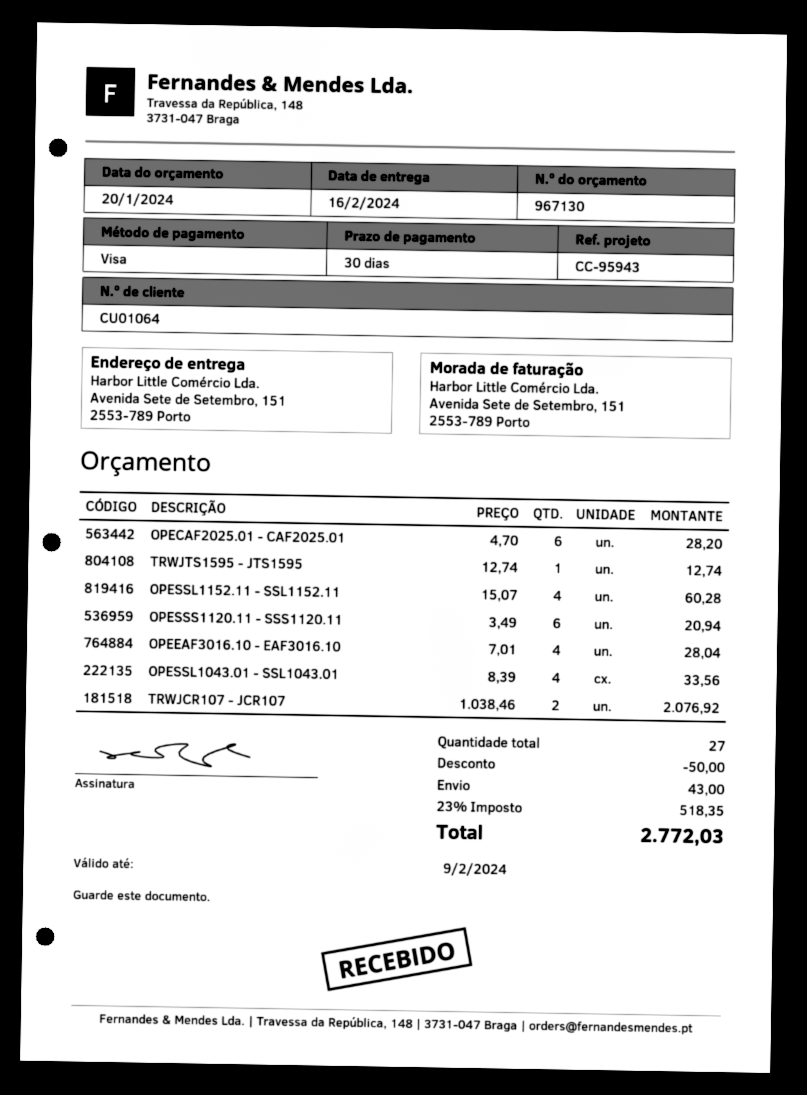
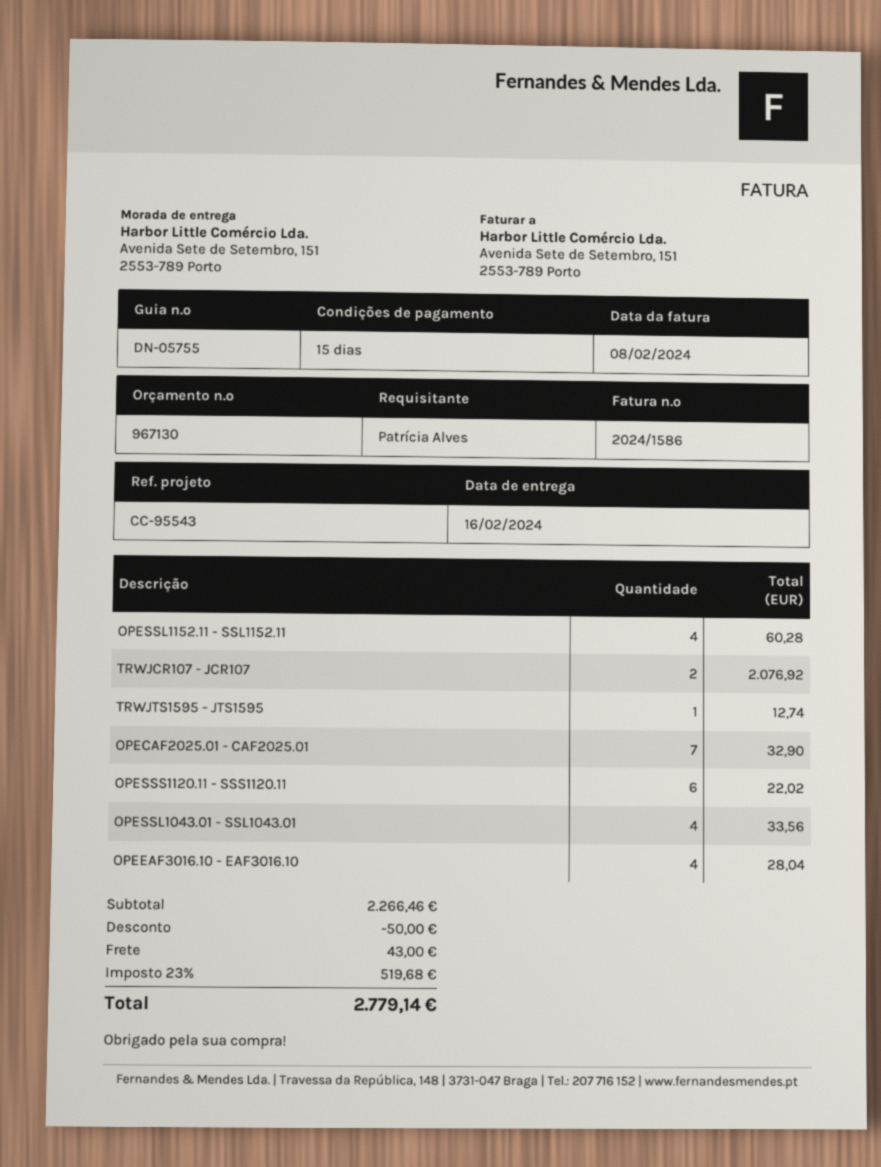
payment terms: 30 days -> 15 days
reference: CC-95943 -> CC-95543
OPECAF2025.01 - CAF2025.01: 6 for 28.20 -> 7 for 32.90
OPESSS1120.11 - SSS1120.11: 6 for 20.94 -> 6 for 22.02
tax: 23% = 518.35 -> 23% = 519.68
total: 2772.03 -> 2779.14

